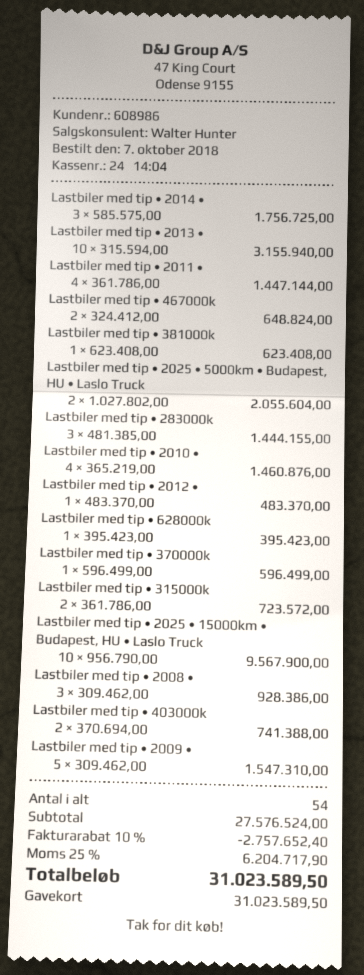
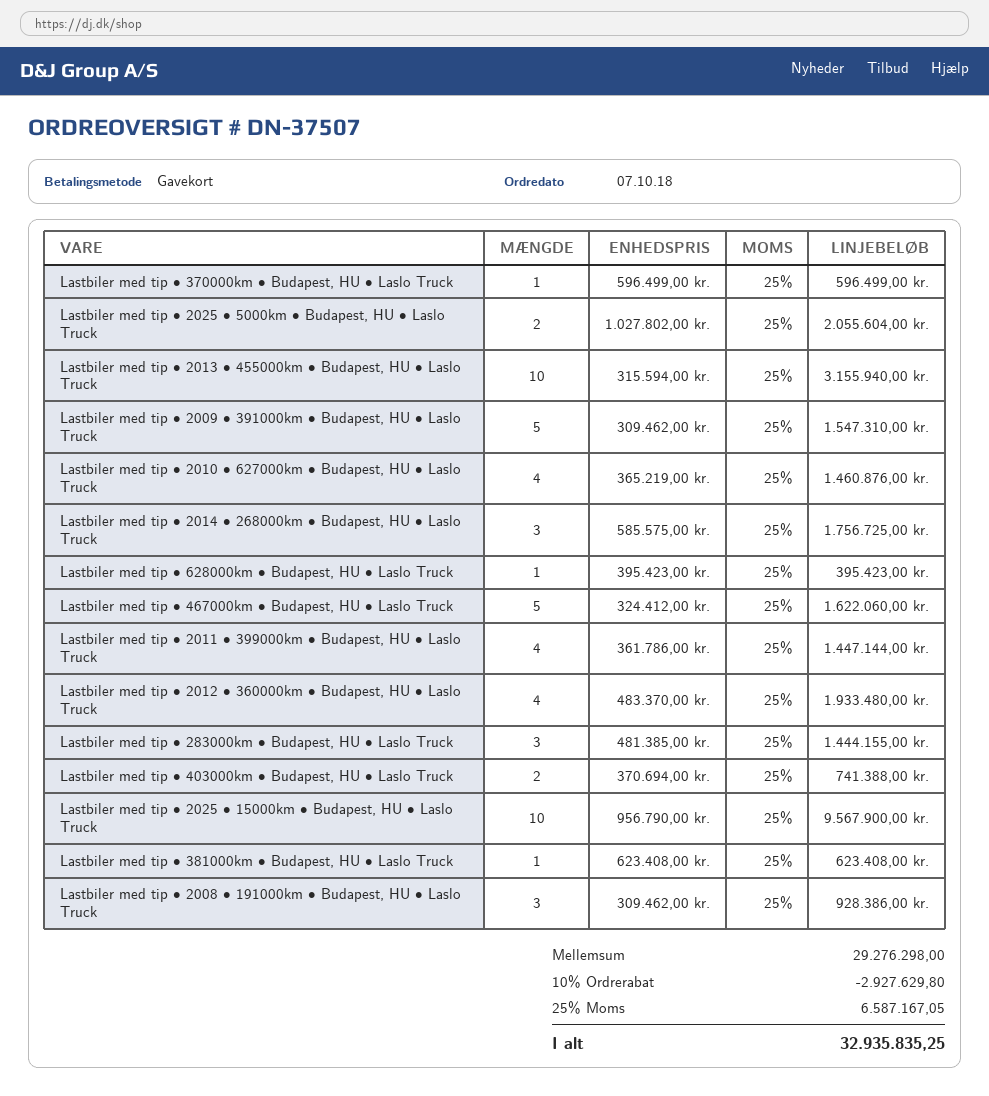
Lastbiler med tip • 467000k: 2 x 324412.00 = 648824.00 -> 5 x 324412.00 = 1622060.00
Lastbiler med tip • 2012 •: 1 x 483370.00 = 483370.00 -> 4 x 483370.00 = 1933480.00
Lastbiler med tip • 315000k: 2 x 361786.00 = 723572.00 -> none
subtotal: 27576524.00 -> 29276298.00
discount: 10% = 2757652.40 -> 10% = 2927629.80
tax: 25% = 6204717.90 -> 25% = 6587167.05
total: 31023589.50 -> 32935835.25

